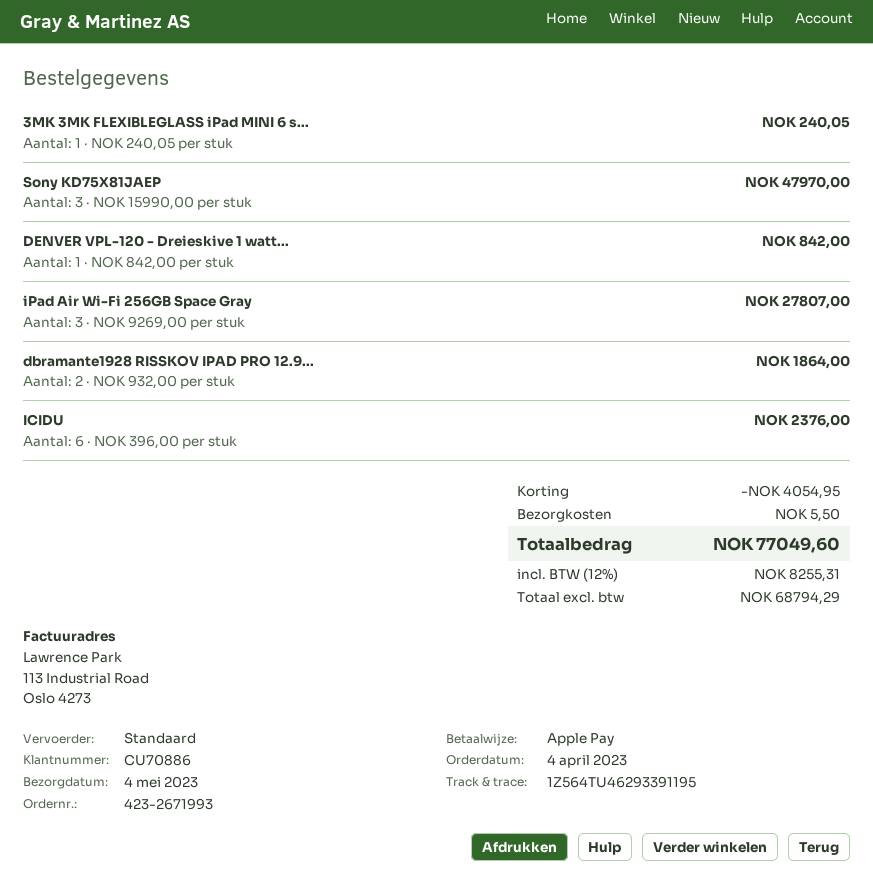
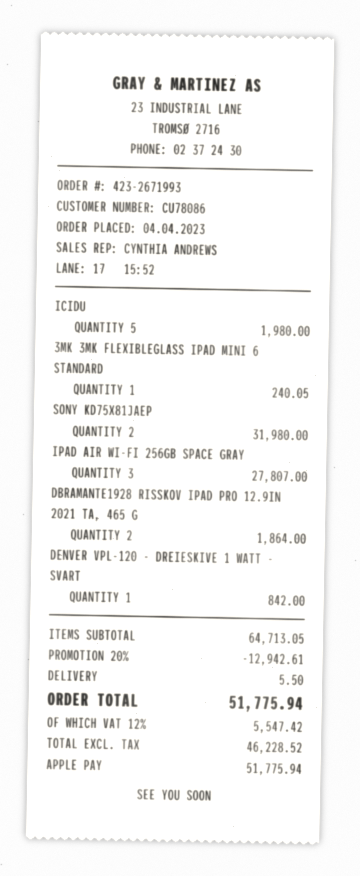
customer number: CU70886 -> CU78086
Sony KD75X81JAEP: 3 for 47970.00 -> 2 for 31980.00
ICIDU: 6 for 2376.00 -> 5 for 1980.00
discount: 4054.95 -> 12942.61
net: 68794.29 -> 46228.52
tax: 12% = 8255.31 -> 12% = 5547.42
total: 77049.60 -> 51775.94

